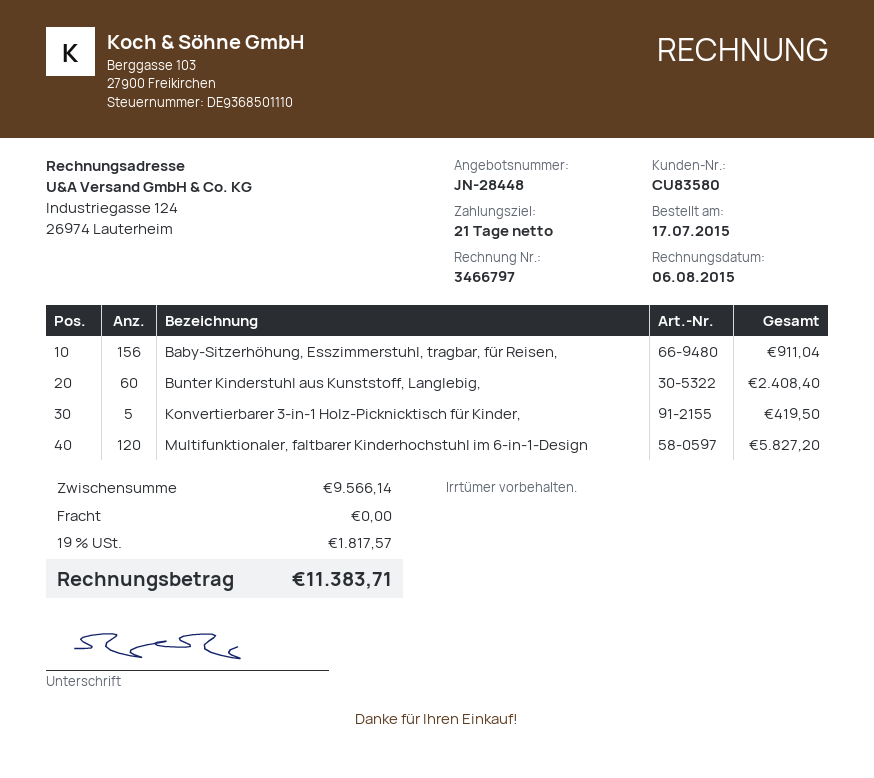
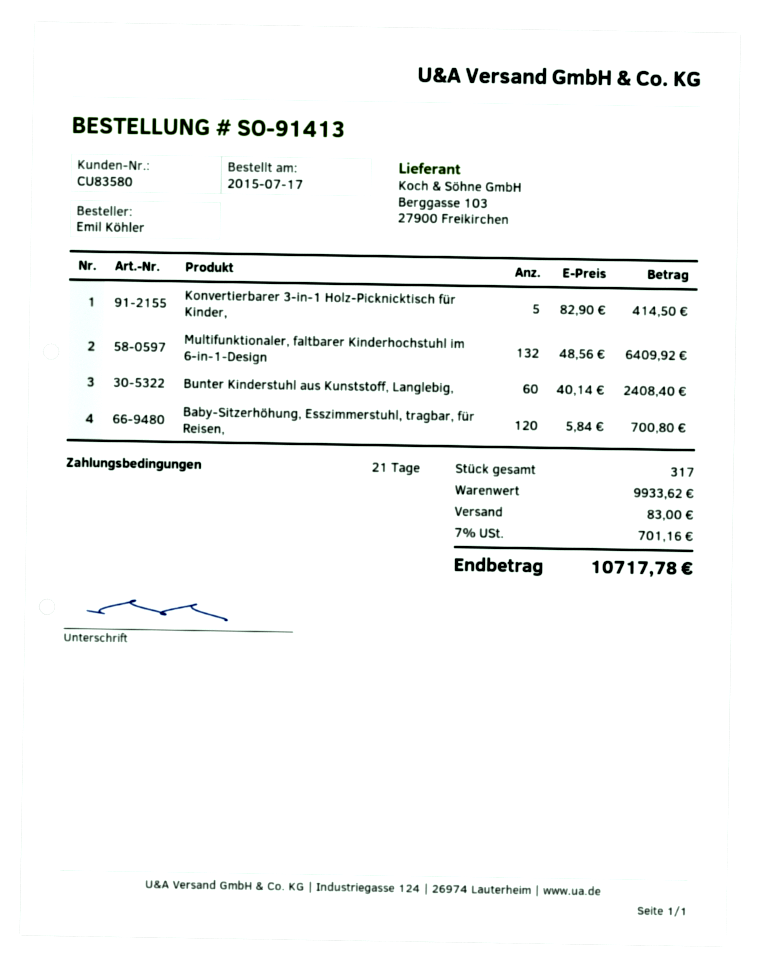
Baby-Sitzerhöhung, Esszimmerstuhl, tragbar, für Reisen,: 156 for 911.04 -> 120 for 700.80
Konvertierbarer 3-in-1 Holz-Picknicktisch für Kinder,: 5 for 419.50 -> 5 for 414.50
Multifunktionaler, faltbarer Kinderhochstuhl im 6-in-1-Design: 120 for 5827.20 -> 132 for 6409.92
subtotal: 9566.14 -> 9933.62
shipping: 0.00 -> 83.00
tax: 19% = 1817.57 -> 7% = 701.16
total: 11383.71 -> 10717.78

